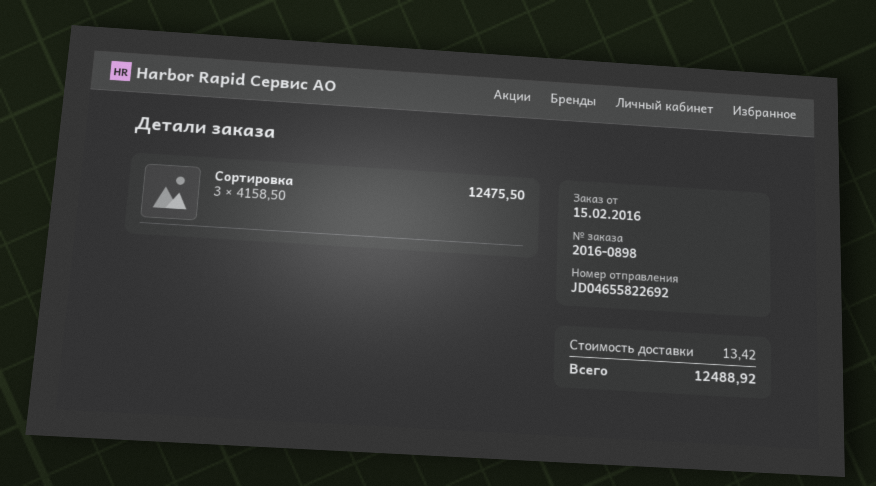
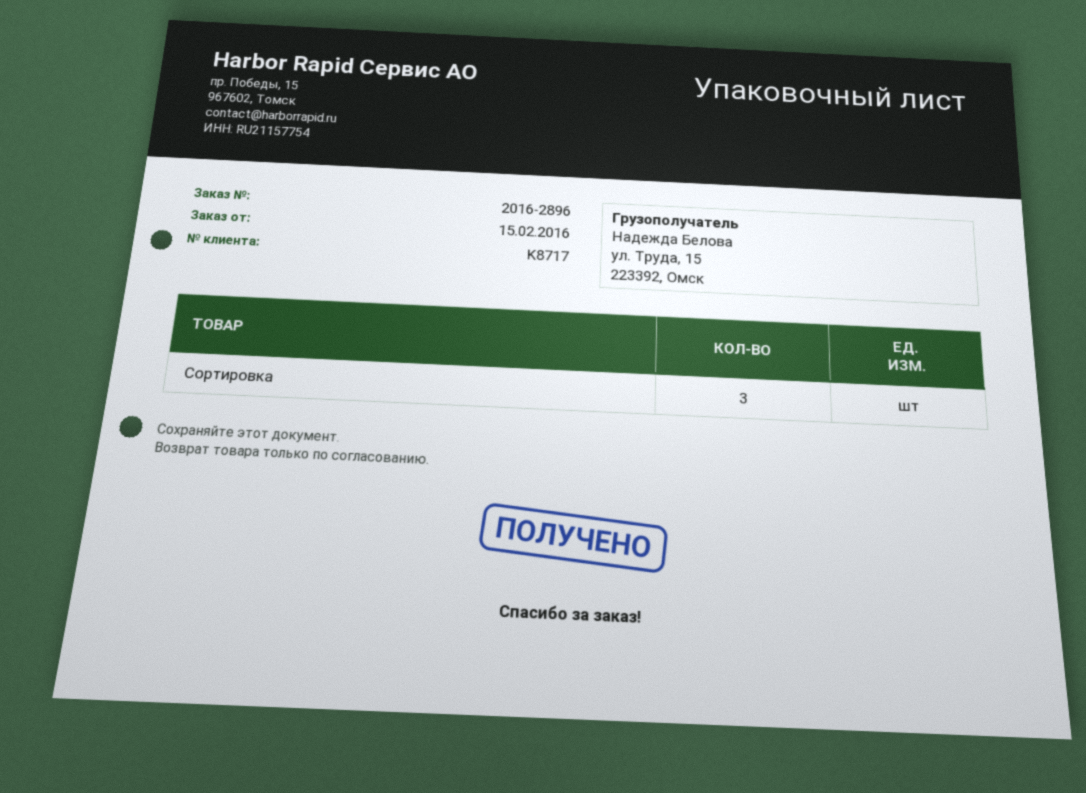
order number: 2016-0898 -> 2016-2896

